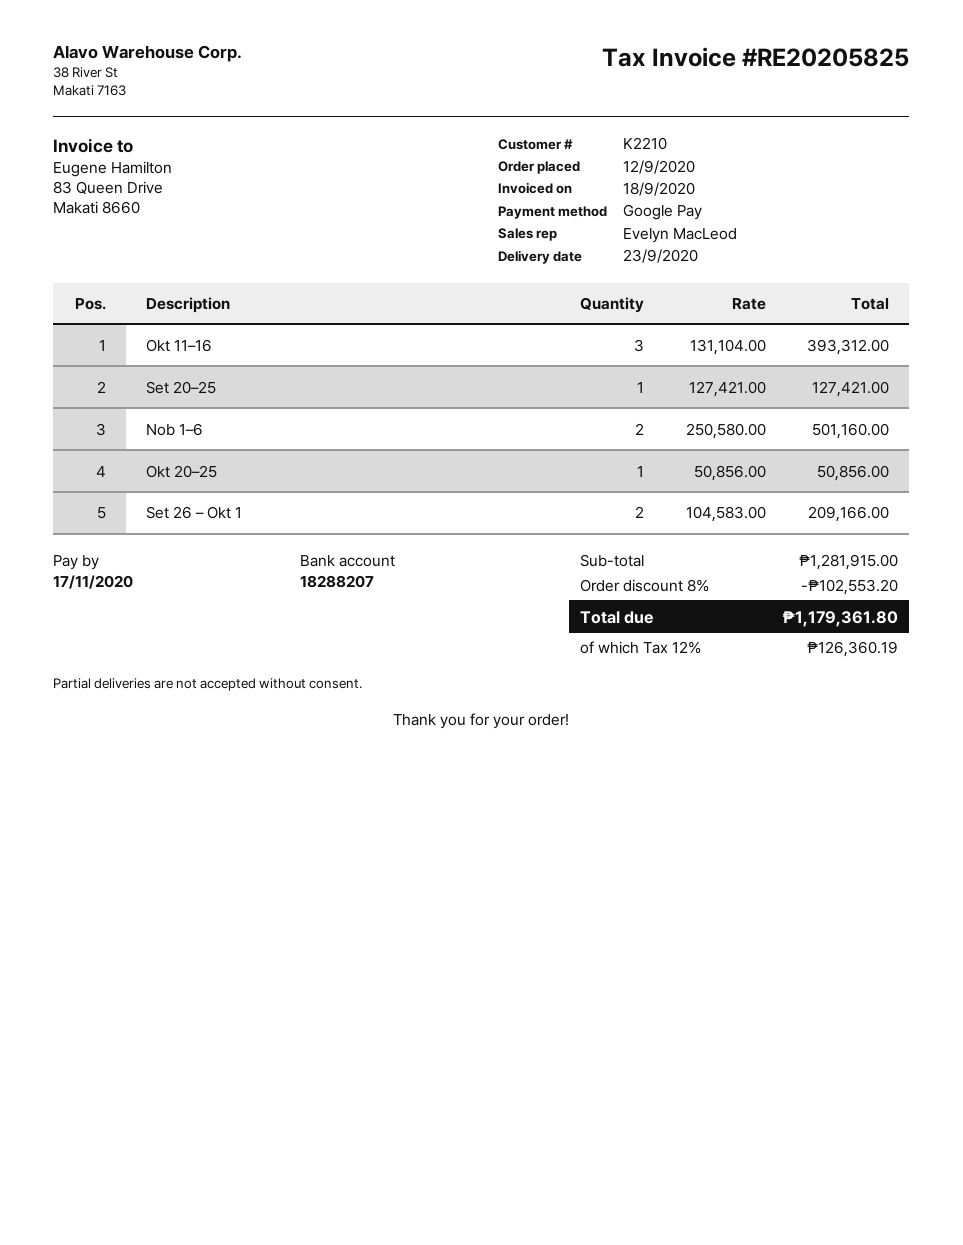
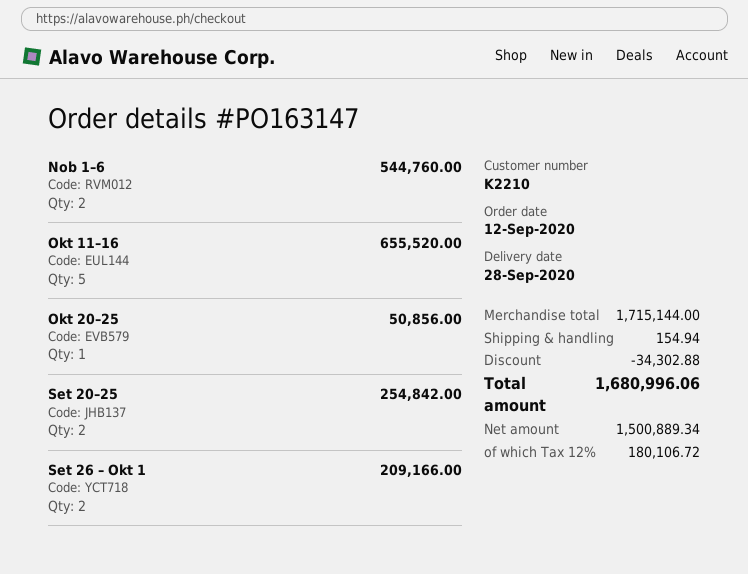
delivery date: 2020-09-23 -> 2020-09-28
Okt 11–16: 3 for 393312.00 -> 5 for 655520.00
Set 20–25: 1 for 127421.00 -> 2 for 254842.00
Nob 1–6: 2 for 501160.00 -> 2 for 544760.00
subtotal: 1281915.00 -> 1715144.00
discount: 102553.20 -> 34302.88
shipping: none -> 154.94
tax: 12% = 126360.19 -> 12% = 180106.72
total: 1179361.80 -> 1680996.06

